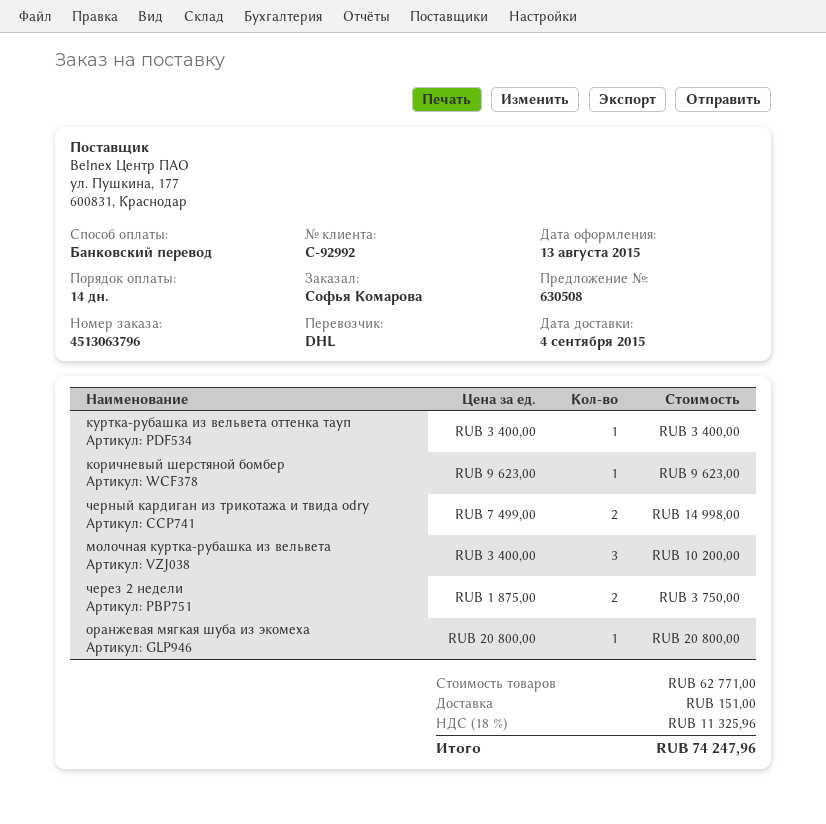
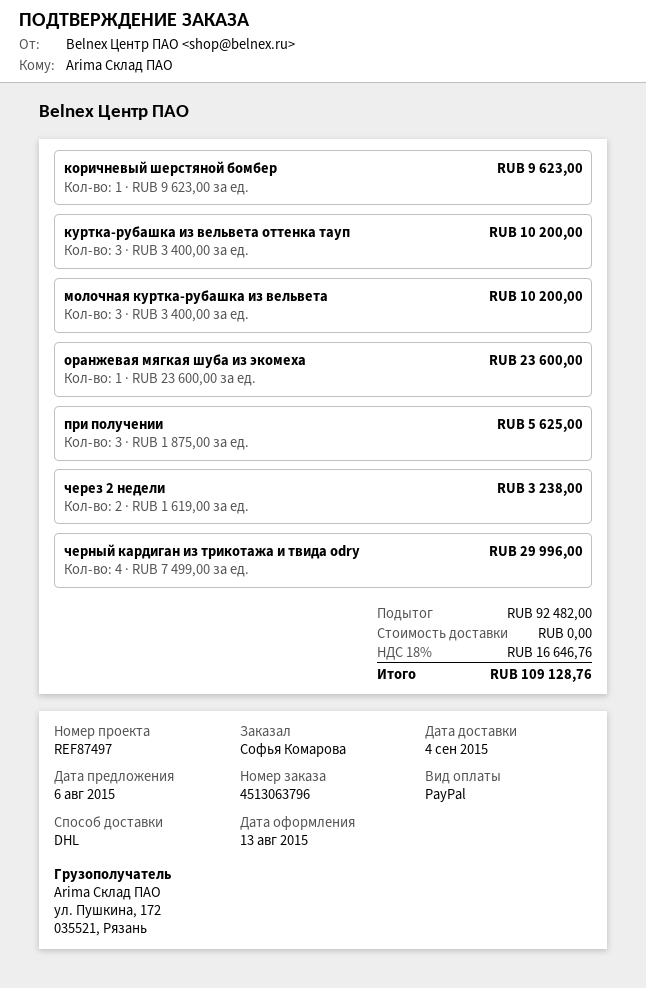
payment method: bank transfer -> PayPal
куртка-рубашка из вельвета оттенка тауп: 1 x 3400.00 = 3400.00 -> 3 x 3400.00 = 10200.00
черный кардиган из трикотажа и твида odry: 2 x 7499.00 = 14998.00 -> 4 x 7499.00 = 29996.00
через 2 недели: 2 x 1875.00 = 3750.00 -> 2 x 1619.00 = 3238.00
оранжевая мягкая шуба из экомеха: 1 x 20800.00 = 20800.00 -> 1 x 23600.00 = 23600.00
при получении: none -> 3 x 1875.00 = 5625.00
subtotal: 62771.00 -> 92482.00
shipping: 151.00 -> 0.00
tax: 18% = 11325.96 -> 18% = 16646.76
total: 74247.96 -> 109128.76

